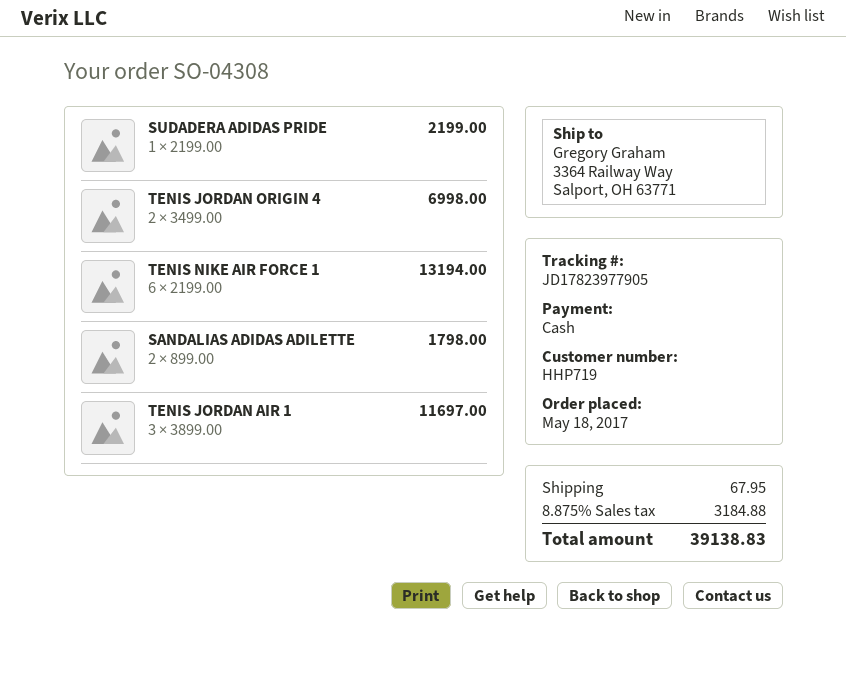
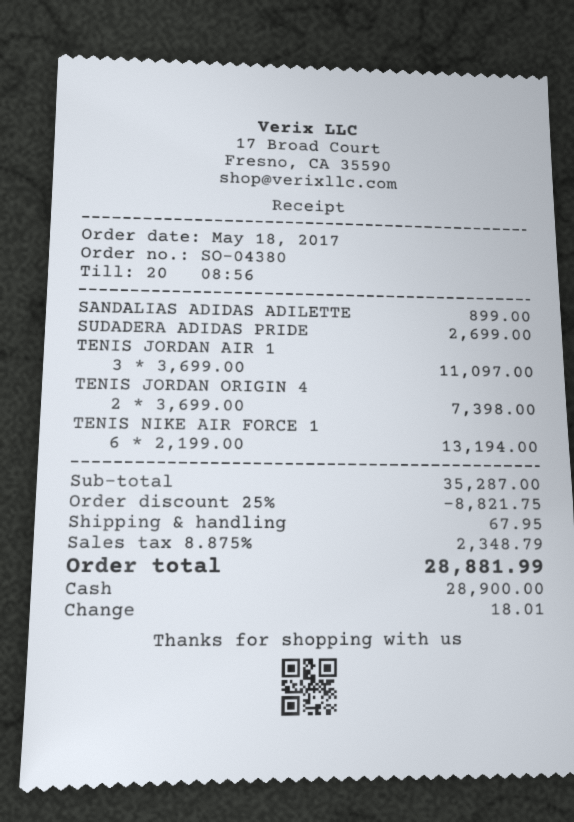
order number: SO-04308 -> SO-04380
SUDADERA ADIDAS PRIDE: 1 x 2199.00 = 2199.00 -> 1 x 2699.00 = 2699.00
TENIS JORDAN ORIGIN 4: 2 x 3499.00 = 6998.00 -> 2 x 3699.00 = 7398.00
SANDALIAS ADIDAS ADILETTE: 2 x 899.00 = 1798.00 -> 1 x 899.00 = 899.00
TENIS JORDAN AIR 1: 3 x 3899.00 = 11697.00 -> 3 x 3699.00 = 11097.00
discount: none -> 25% = 8821.75
tax: 8.875% = 3184.88 -> 8.875% = 2348.79
total: 39138.83 -> 28881.99

